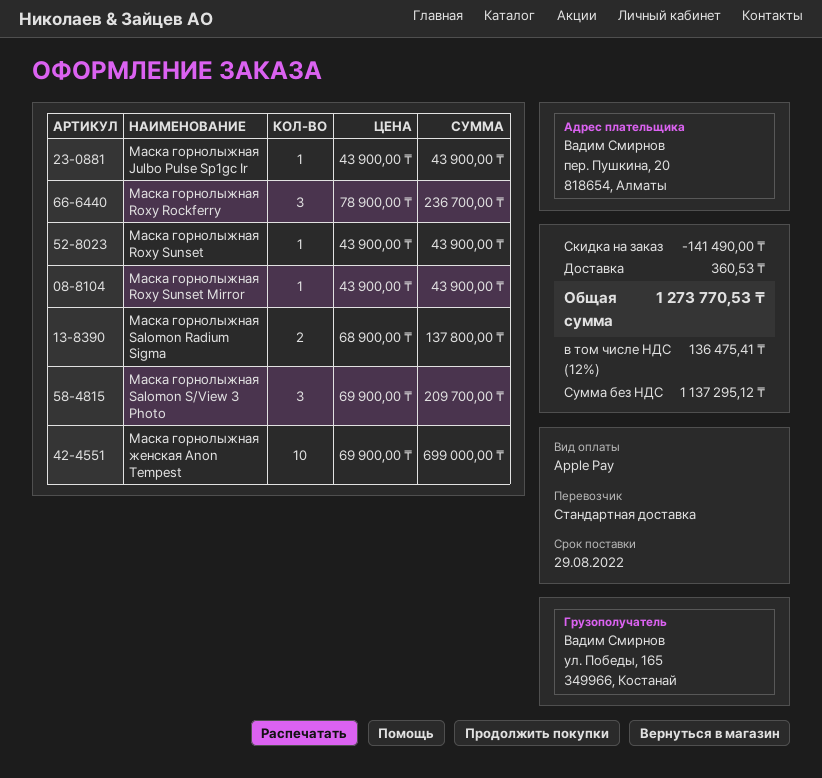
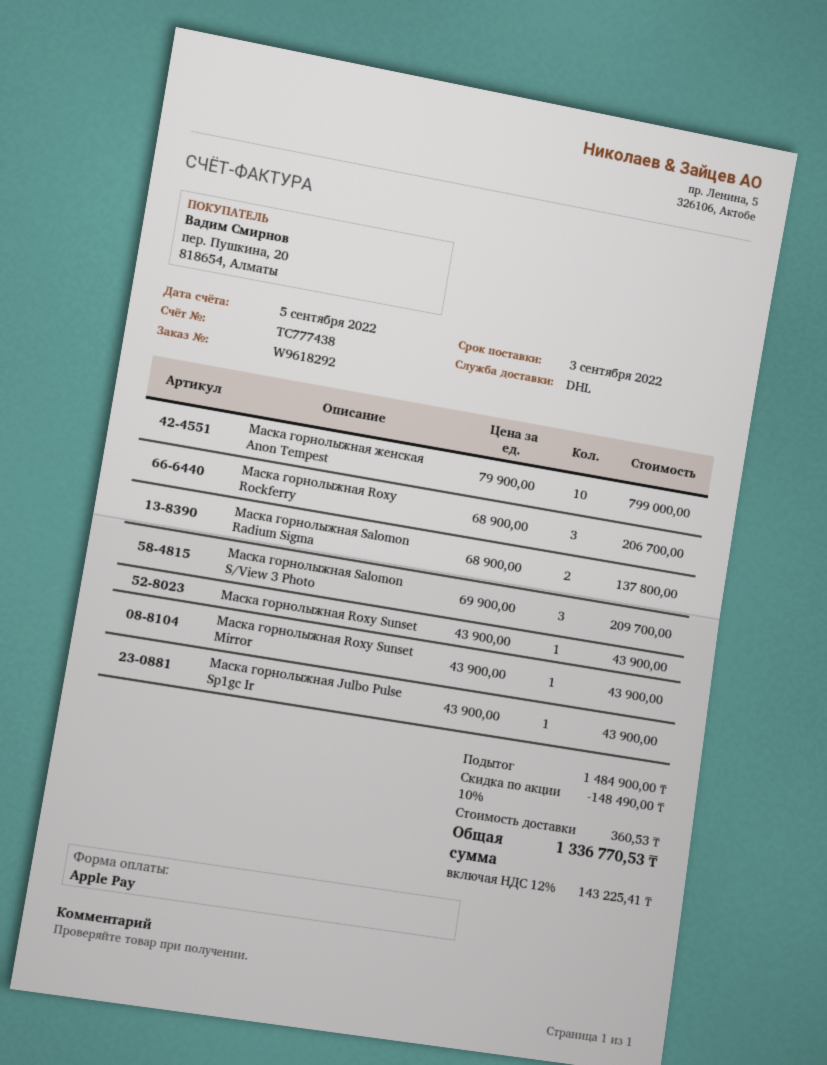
delivery date: 2022-08-29 -> 2022-09-03
shipping method: standard -> DHL
Маска горнолыжная Roxy Rockferry: 3 x 78900.00 = 236700.00 -> 3 x 68900.00 = 206700.00
Маска горнолыжная женская Anon Tempest: 10 x 69900.00 = 699000.00 -> 10 x 79900.00 = 799000.00
discount: 141490.00 -> 148490.00
tax: 12% = 136475.41 -> 12% = 143225.41
total: 1273770.53 -> 1336770.53

